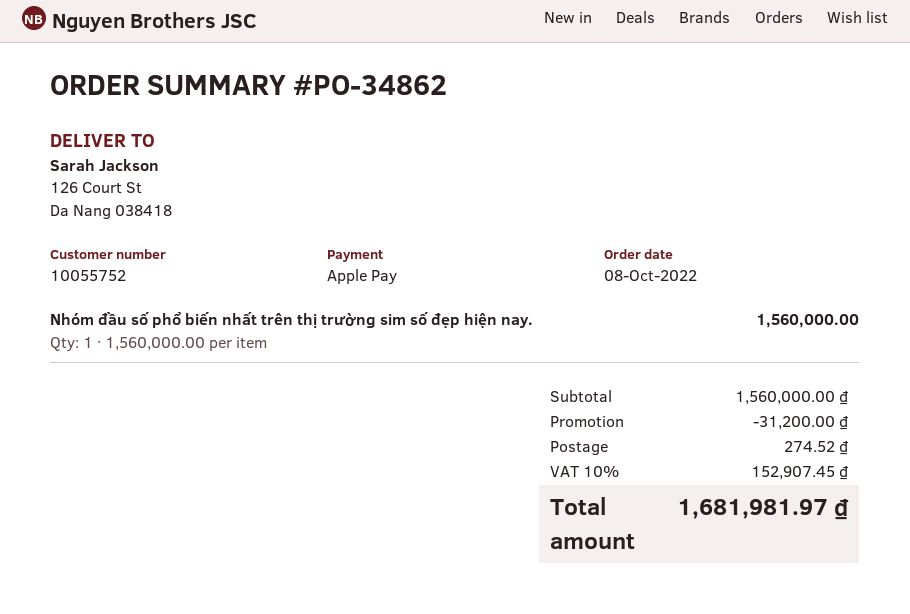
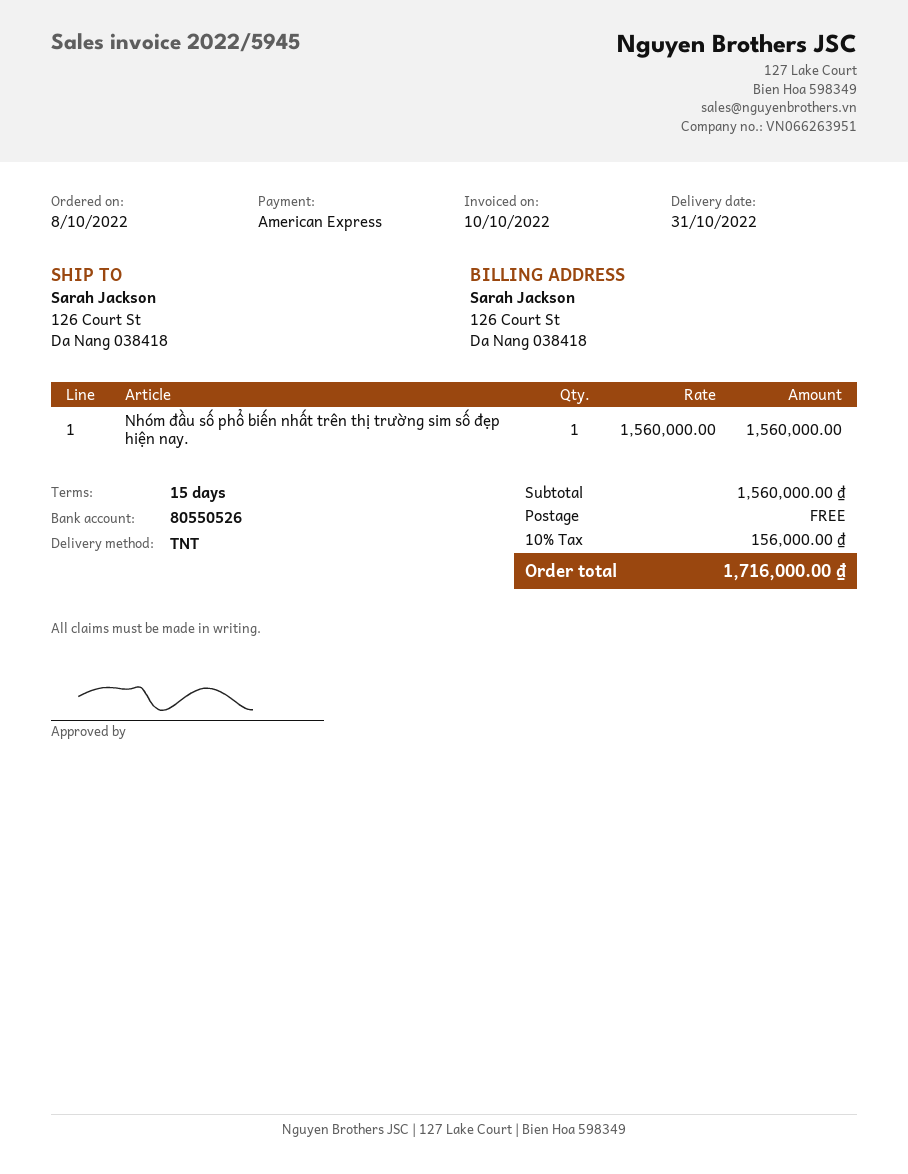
payment method: Apple Pay -> American Express
discount: 31200.00 -> none
shipping: 274.52 -> 0.00
tax: 10% = 152907.45 -> 10% = 156000.00
total: 1681981.97 -> 1716000.00

